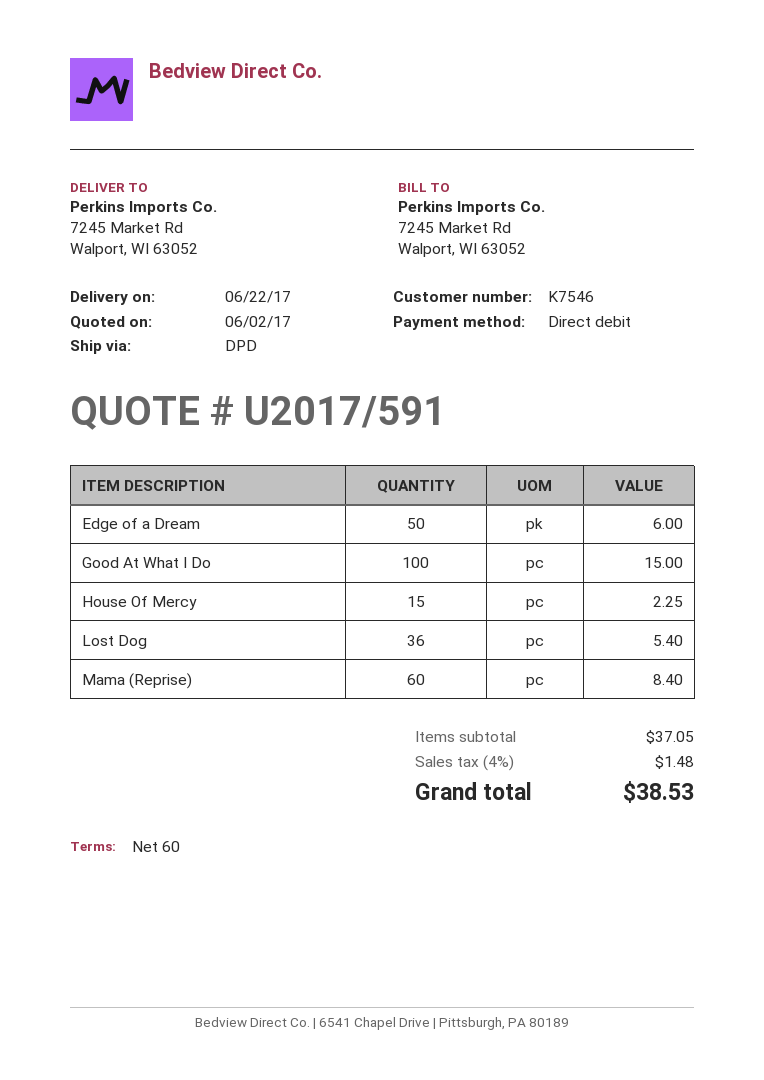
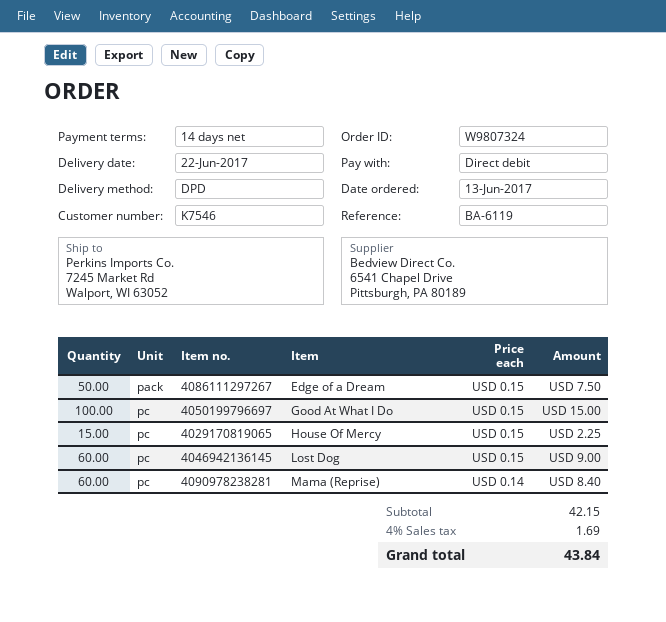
payment terms: 60 days -> 14 days
Edge of a Dream: 50 for 6.00 -> 50 for 7.50
Lost Dog: 36 for 5.40 -> 60 for 9.00
subtotal: 37.05 -> 42.15
tax: 4% = 1.48 -> 4% = 1.69
total: 38.53 -> 43.84

